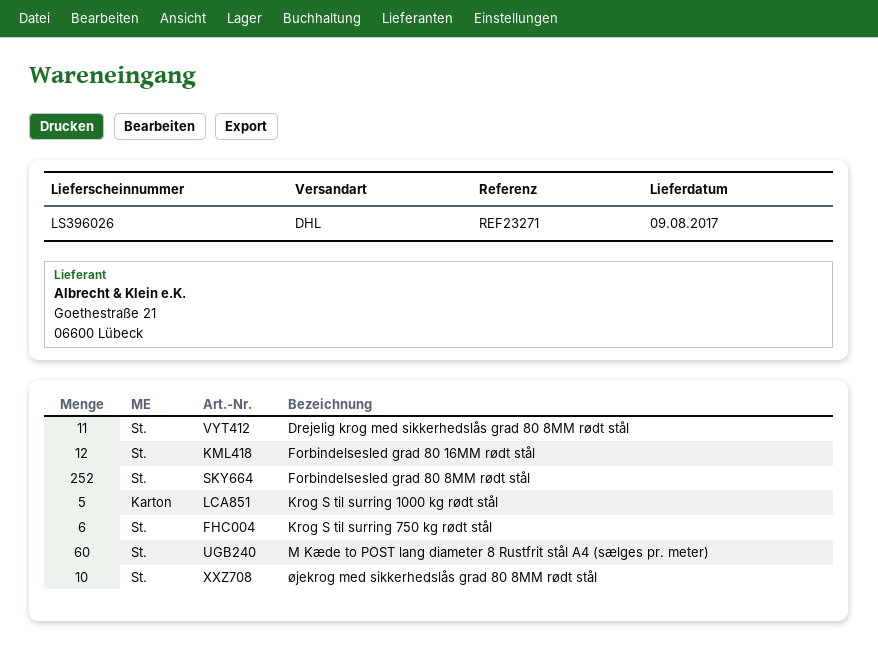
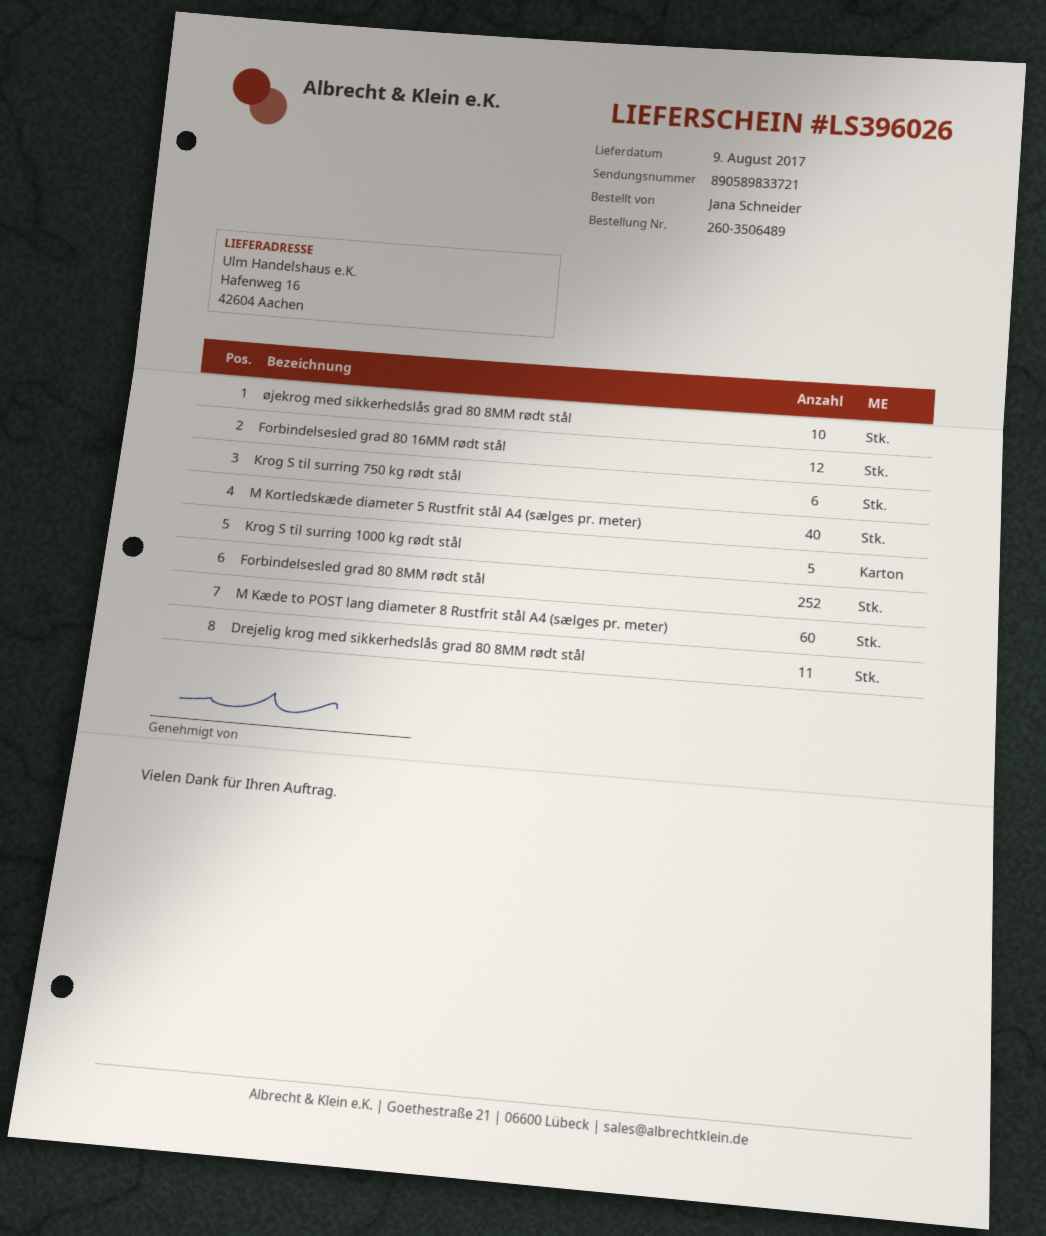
M Kortledskæde diameter 5 Rustfrit stål A4 (sælges pr. meter): none -> 40

